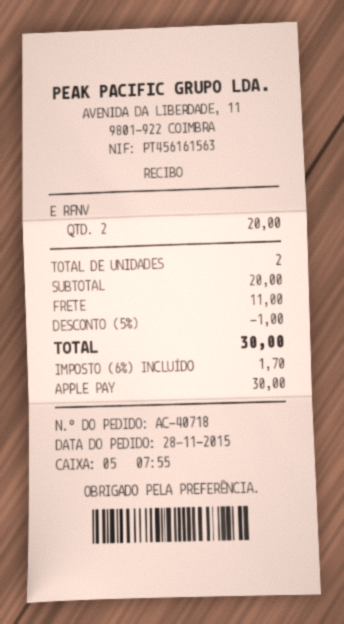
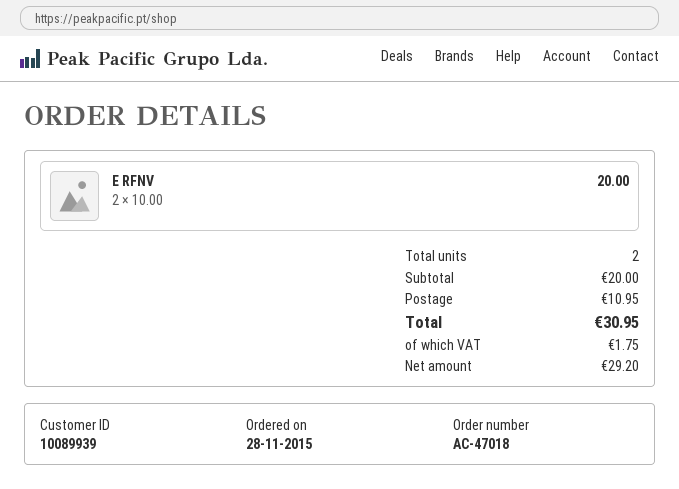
order number: AC-40718 -> AC-47018
discount: 5% = 1.00 -> none
shipping: 11.00 -> 10.95
tax: 1.70 -> 1.75
total: 30.00 -> 30.95

